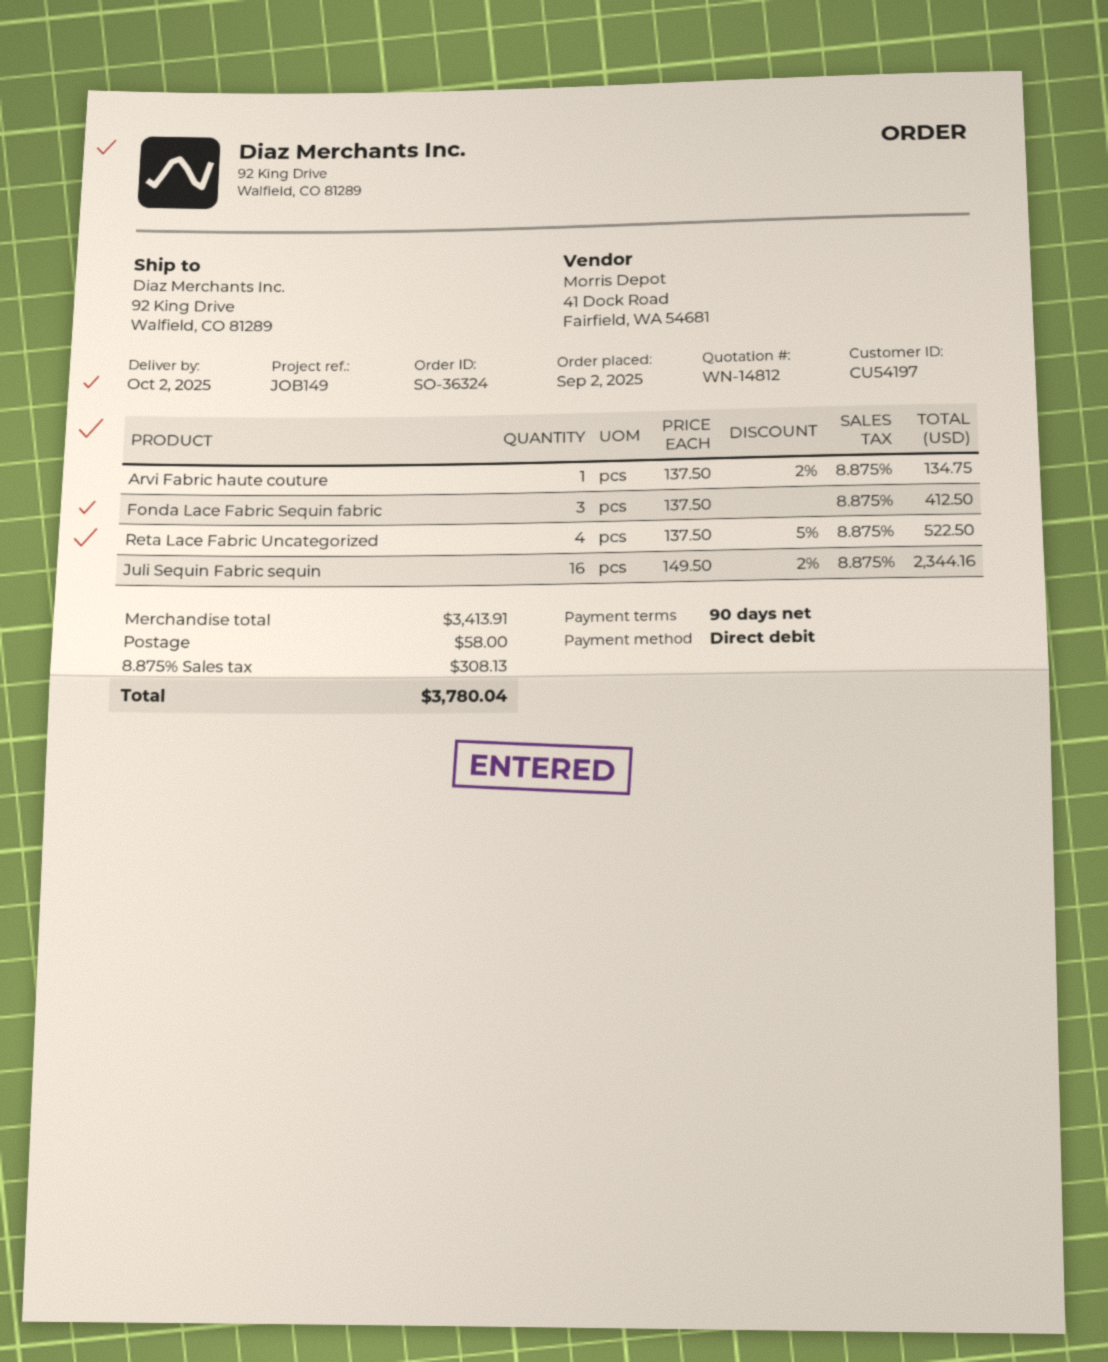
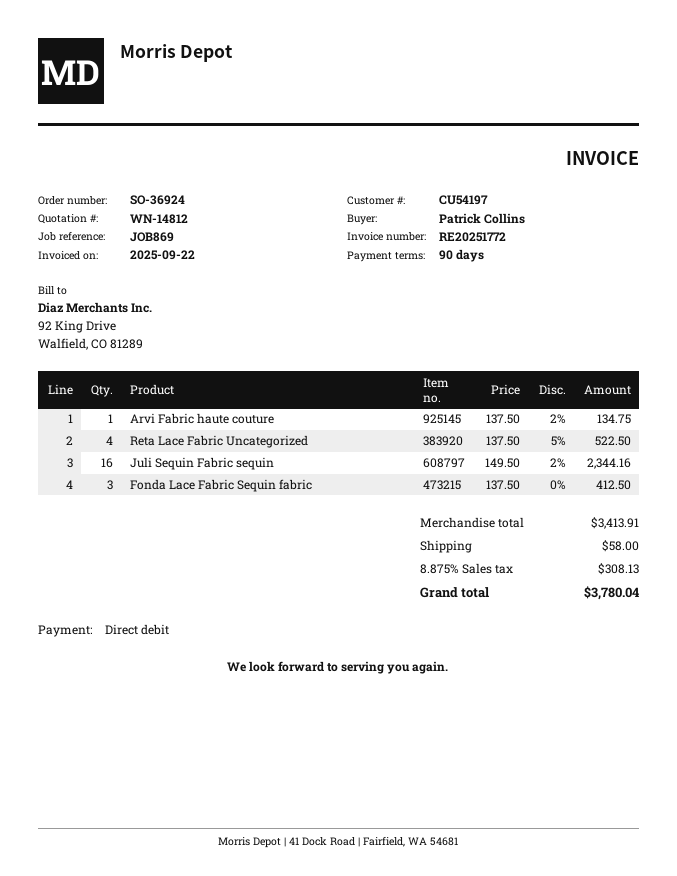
order number: SO-36324 -> SO-36924
reference: JOB149 -> JOB869

